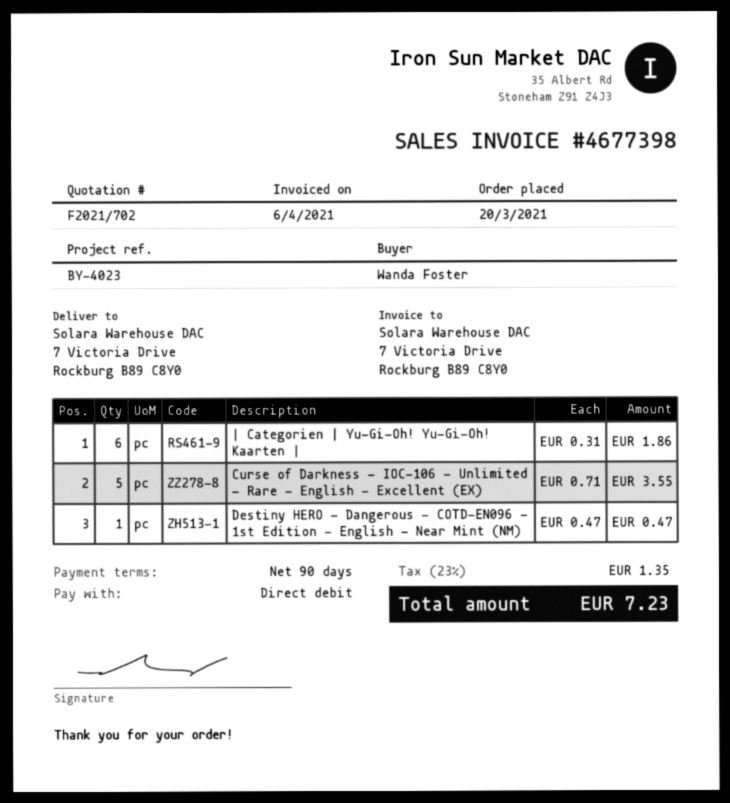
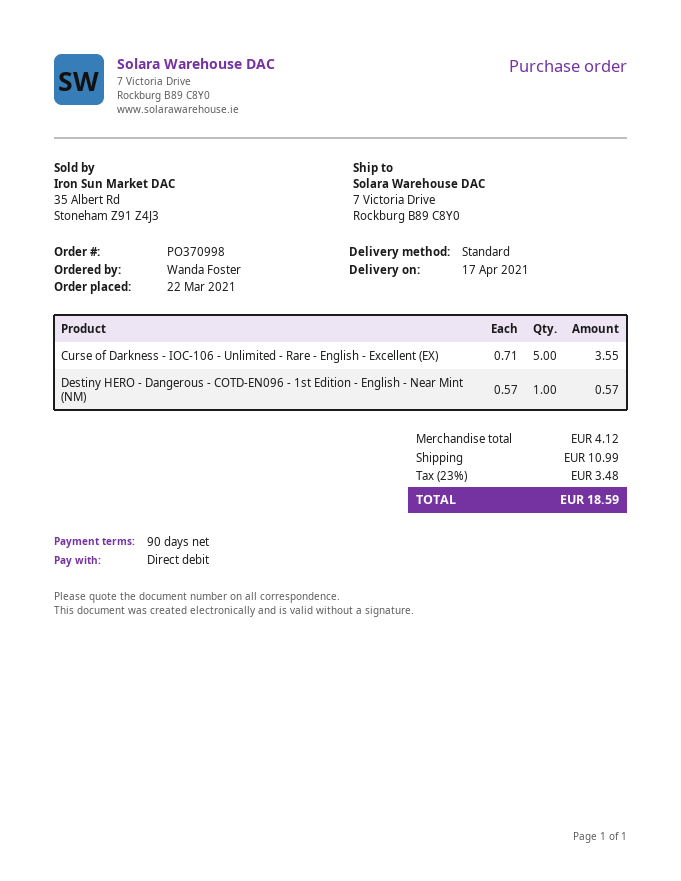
order date: 2021-03-20 -> 2021-03-22
| Categorien | Yu-Gi-Oh! Yu-Gi-Oh! Kaarten |: 6 x 0.31 = 1.86 -> none
Destiny HERO - Dangerous - COTD-EN096 - 1st Edition - English - Near Mint (NM): 1 x 0.47 = 0.47 -> 1 x 0.57 = 0.57
shipping: none -> 10.99
tax: 23% = 1.35 -> 23% = 3.48
total: 7.23 -> 18.59

